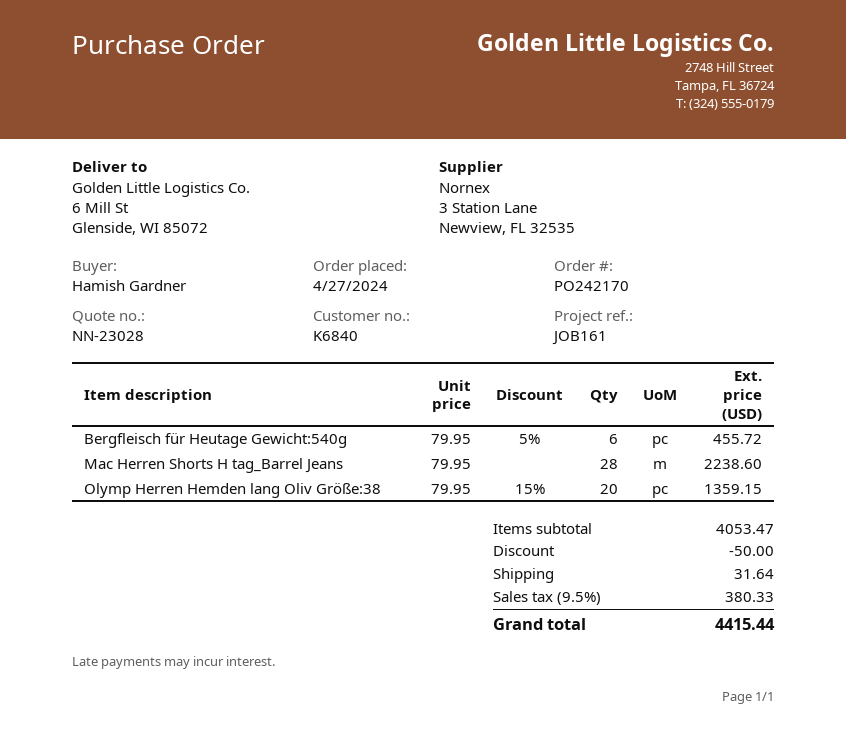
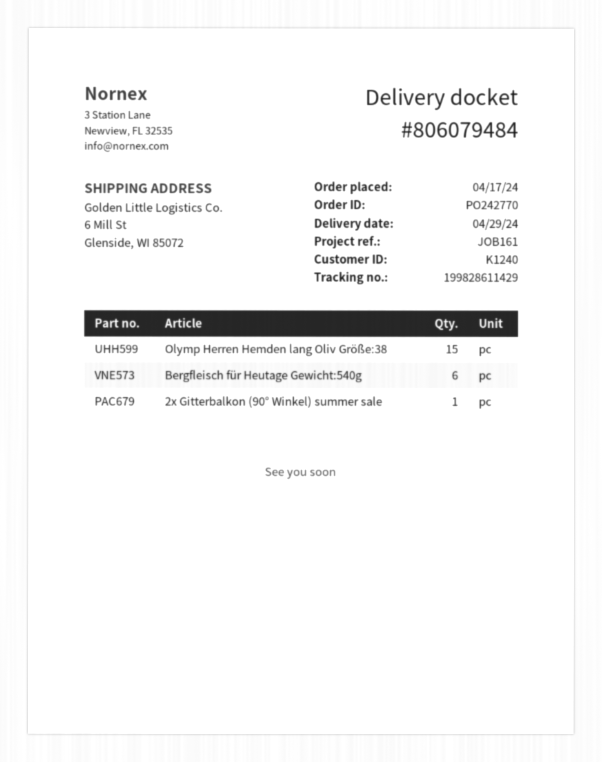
order number: PO242170 -> PO242770
order date: 2024-04-27 -> 2024-04-17
customer number: K6840 -> K1240
Mac Herren Shorts H tag_Barrel Jeans: 28 -> none
Olymp Herren Hemden lang Oliv Größe:38: 20 -> 15
2x Gitterbalkon (90° Winkel) summer sale: none -> 1

